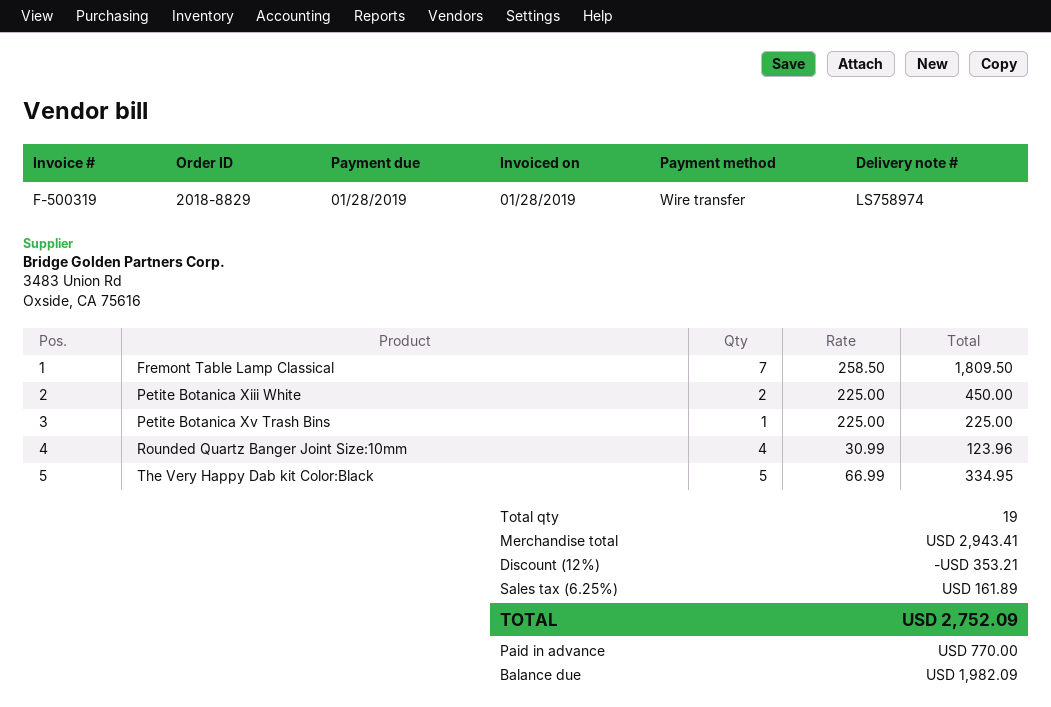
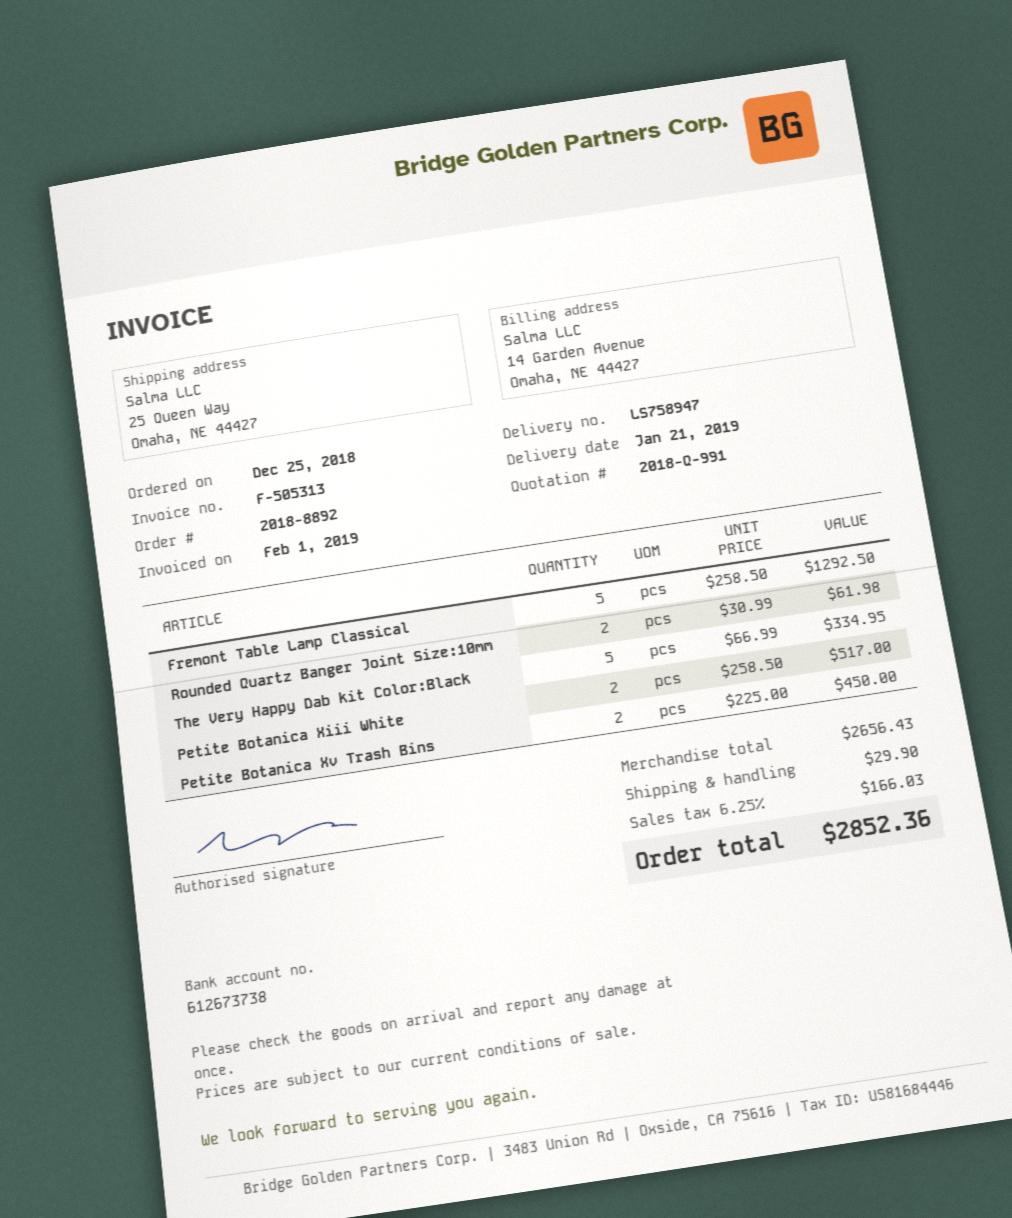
order number: 2018-8829 -> 2018-8892
delivery note number: LS758974 -> LS758947
invoice number: F-500319 -> F-505313
invoice date: 2019-01-28 -> 2019-02-01
Fremont Table Lamp Classical: 7 x 258.50 = 1809.50 -> 5 x 258.50 = 1292.50
Petite Botanica Xiii White: 2 x 225.00 = 450.00 -> 2 x 258.50 = 517.00
Petite Botanica Xv Trash Bins: 1 x 225.00 = 225.00 -> 2 x 225.00 = 450.00
Rounded Quartz Banger Joint Size:10mm: 4 x 30.99 = 123.96 -> 2 x 30.99 = 61.98
subtotal: 2943.41 -> 2656.43
discount: 12% = 353.21 -> none
shipping: none -> 29.90
tax: 6.25% = 161.89 -> 6.25% = 166.03
total: 2752.09 -> 2852.36

